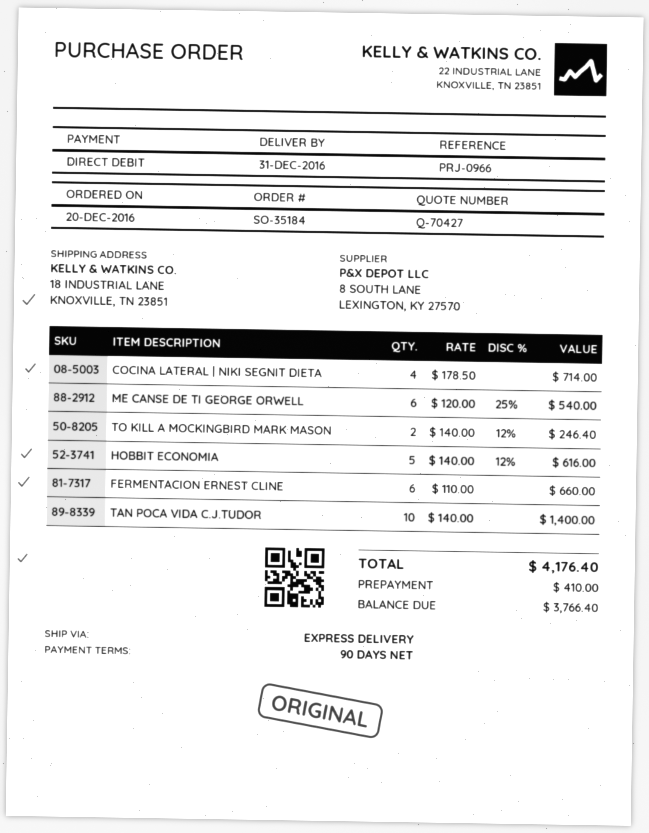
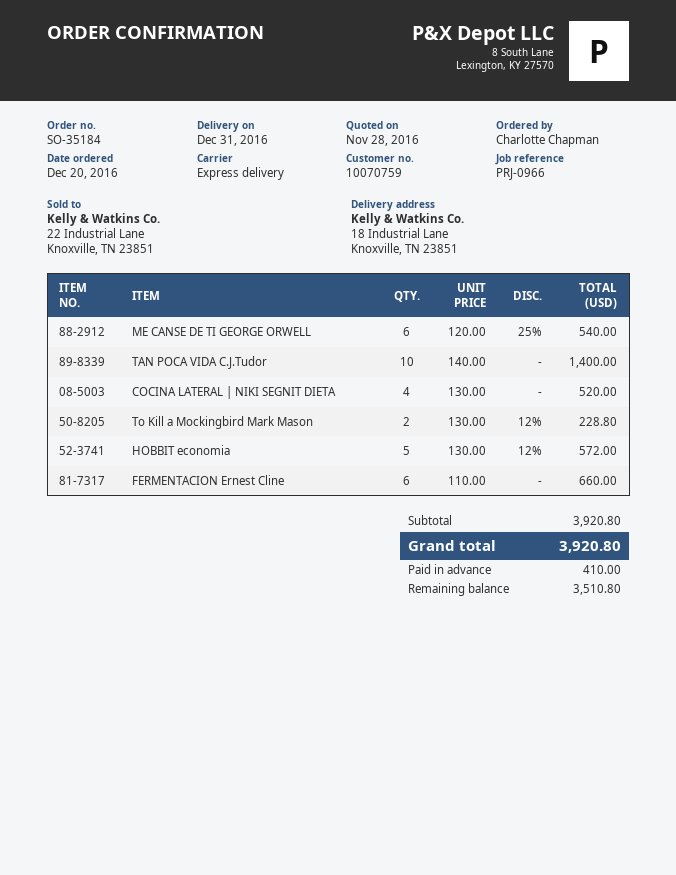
COCINA LATERAL | NIKI SEGNIT DIETA: 4 x 178.50 = 714.00 -> 4 x 130.00 = 520.00
TO KILL A MOCKINGBIRD MARK MASON: 2 x 140.00 - 12% = 246.40 -> 2 x 130.00 - 12% = 228.80
HOBBIT ECONOMIA: 5 x 140.00 - 12% = 616.00 -> 5 x 130.00 - 12% = 572.00
total: 4176.40 -> 3920.80
balance: 3766.40 -> 3510.80

